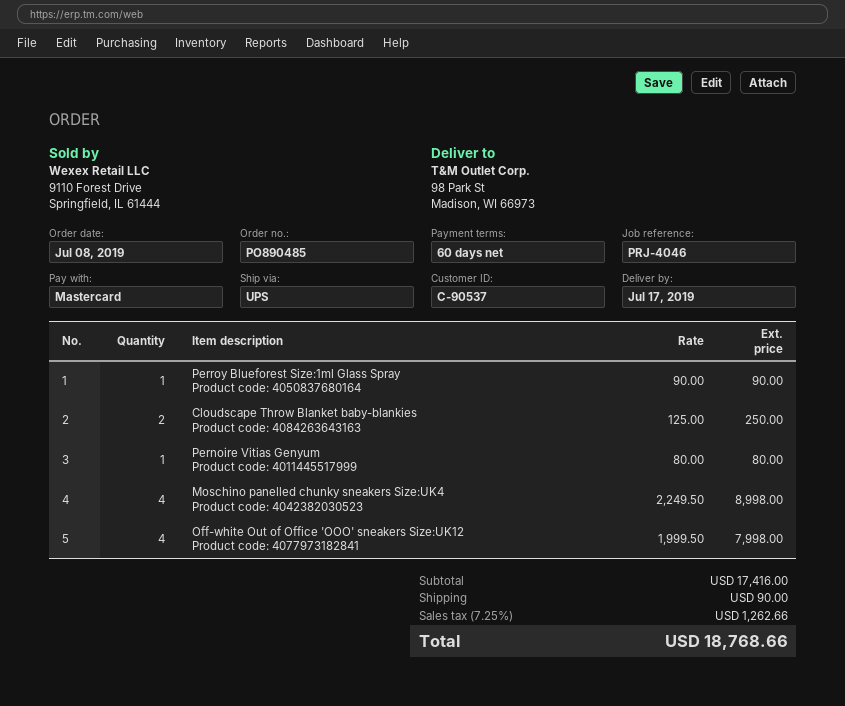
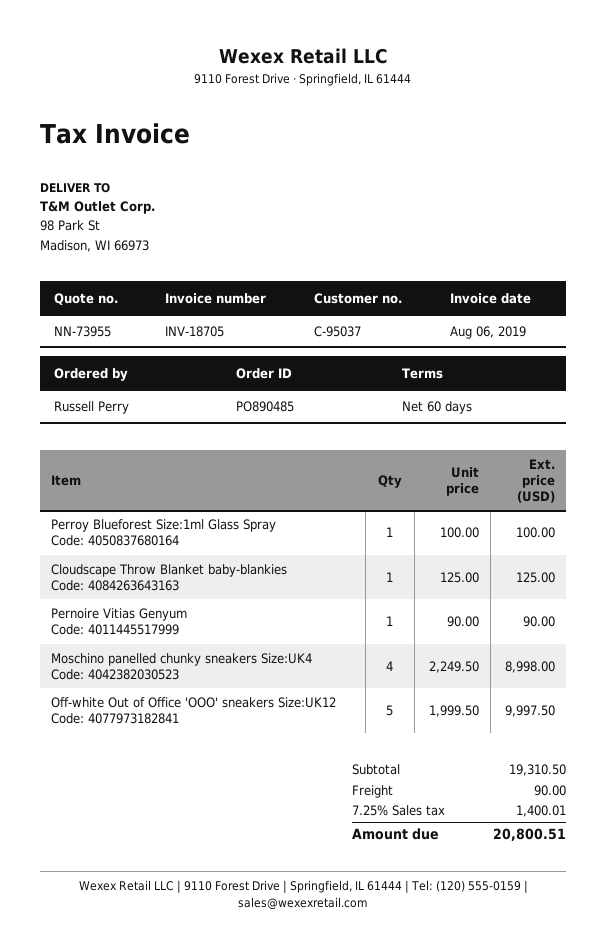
customer number: C-90537 -> C-95037
Perroy Blueforest Size:1ml Glass Spray: 1 x 90.00 = 90.00 -> 1 x 100.00 = 100.00
Cloudscape Throw Blanket baby-blankies: 2 x 125.00 = 250.00 -> 1 x 125.00 = 125.00
Pernoire Vitias Genyum: 1 x 80.00 = 80.00 -> 1 x 90.00 = 90.00
Off-white Out of Office 'OOO' sneakers Size:UK12: 4 x 1999.50 = 7998.00 -> 5 x 1999.50 = 9997.50
subtotal: 17416.00 -> 19310.50
tax: 7.25% = 1262.66 -> 7.25% = 1400.01
total: 18768.66 -> 20800.51

